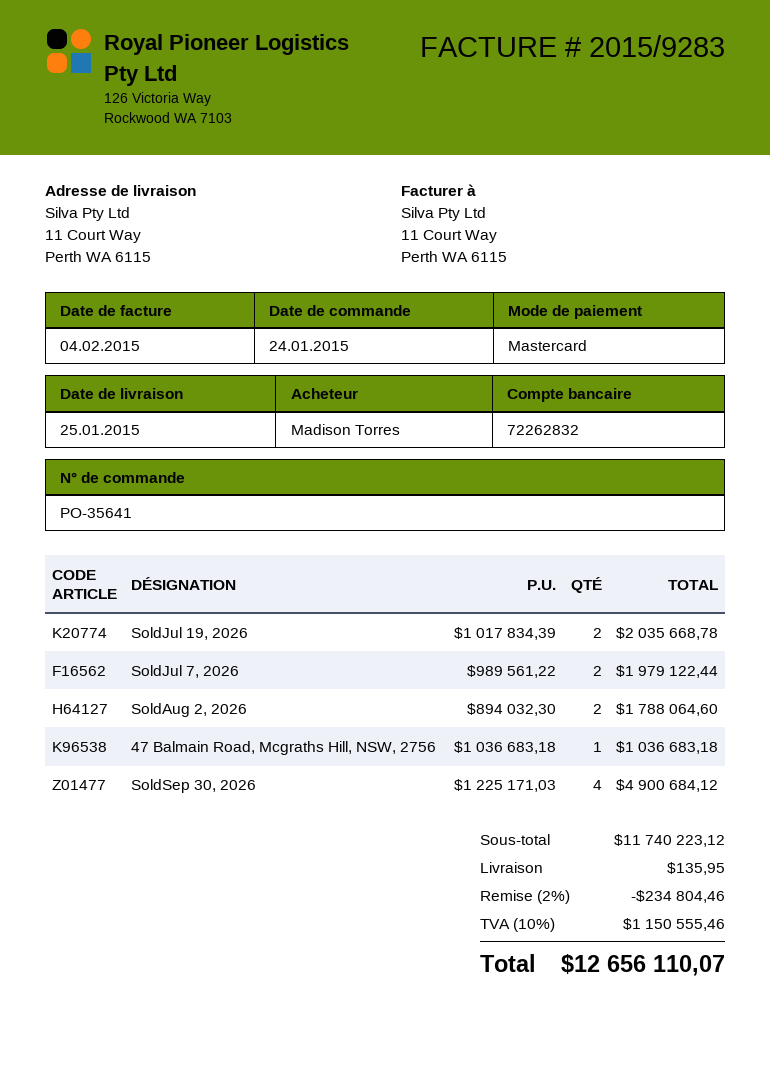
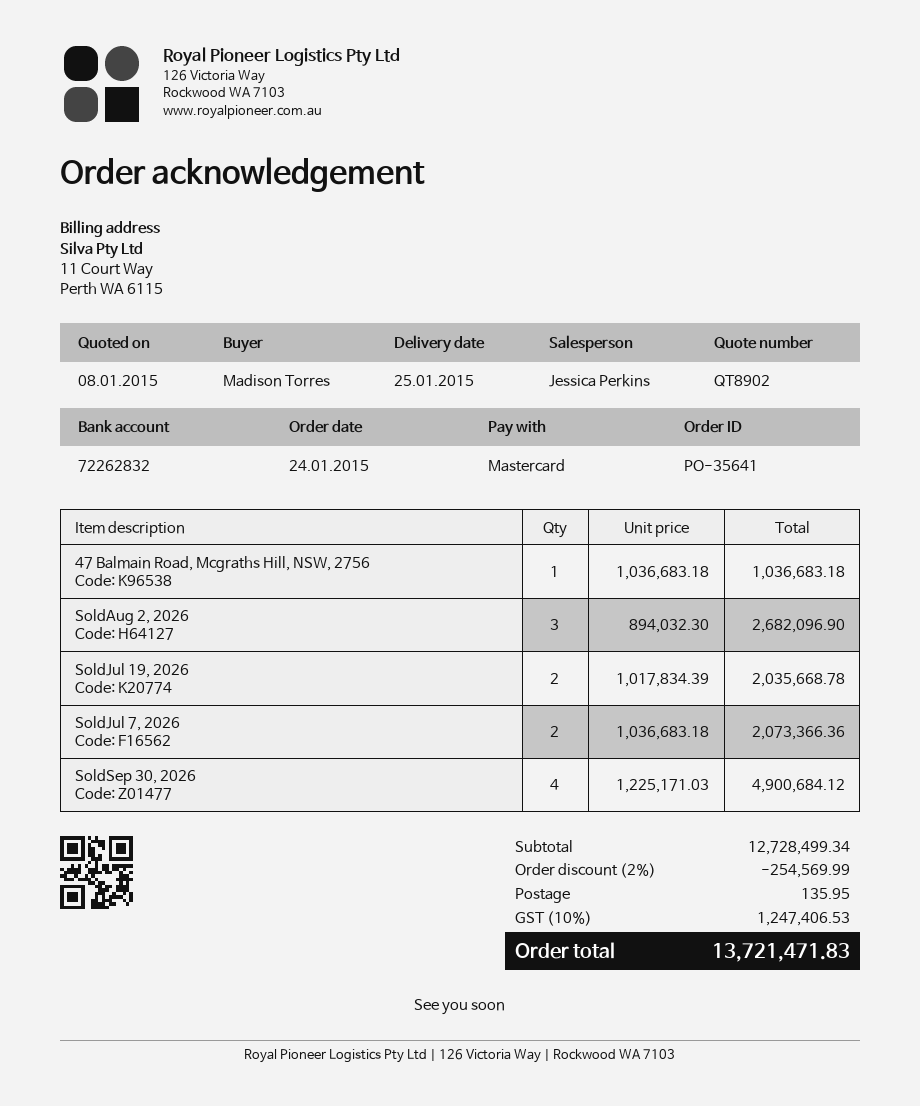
SoldJul 7, 2026: 2 x 989561.22 = 1979122.44 -> 2 x 1036683.18 = 2073366.36
SoldAug 2, 2026: 2 x 894032.30 = 1788064.60 -> 3 x 894032.30 = 2682096.90
subtotal: 11740223.12 -> 12728499.34
discount: 2% = 234804.46 -> 2% = 254569.99
tax: 10% = 1150555.46 -> 10% = 1247406.53
total: 12656110.07 -> 13721471.83

